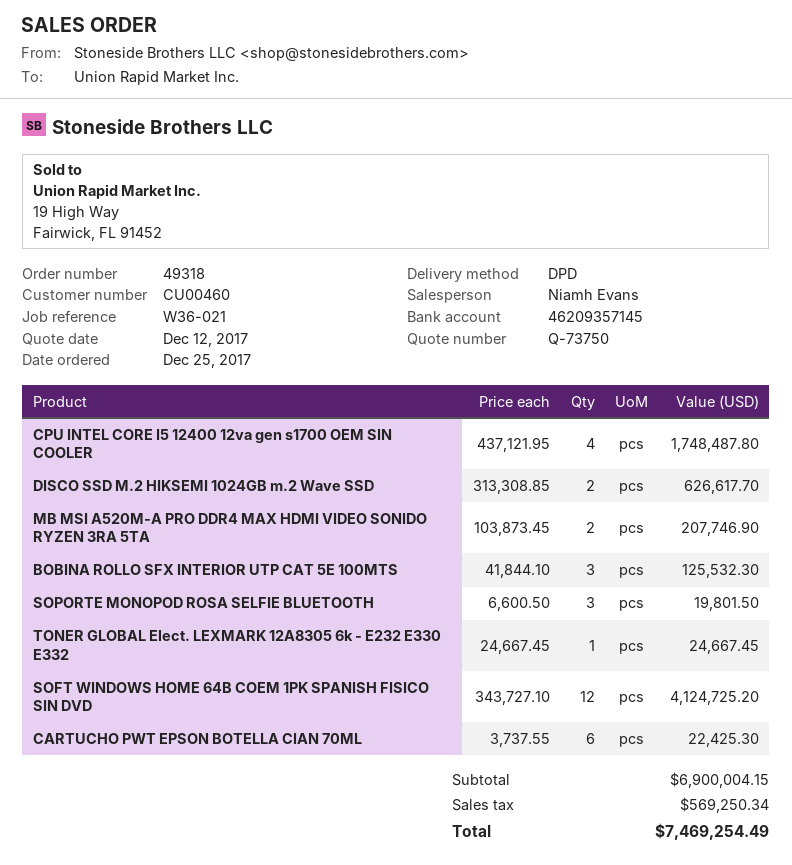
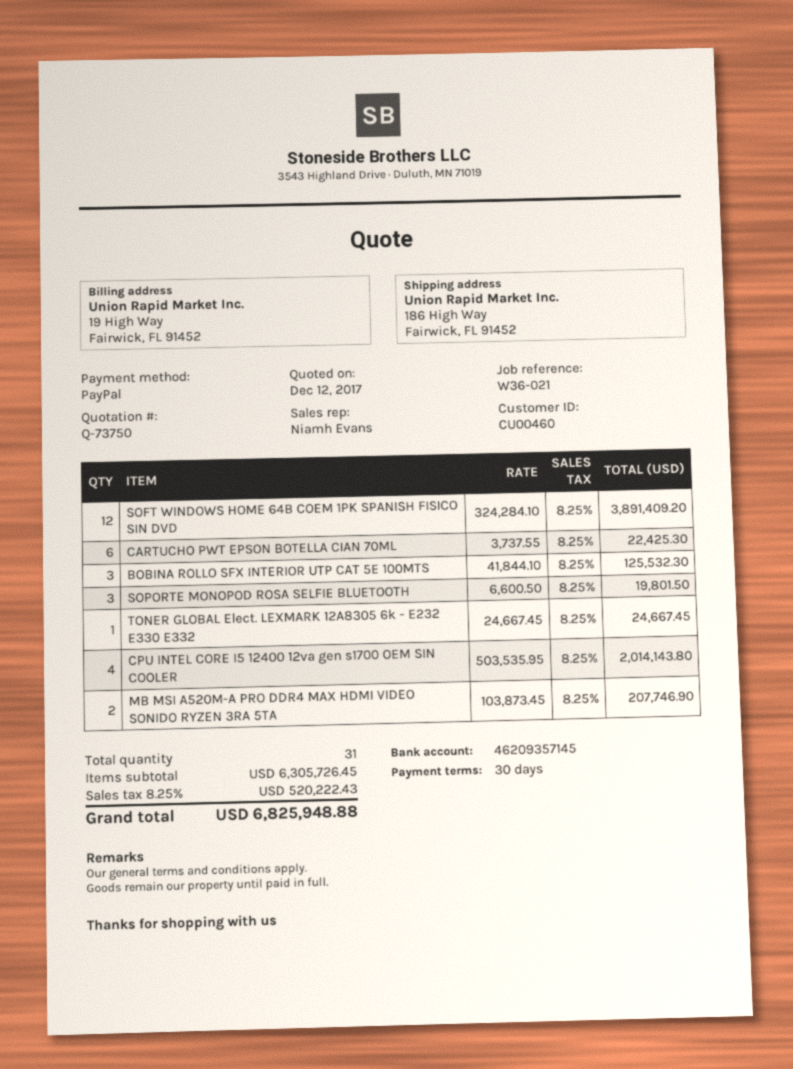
CPU INTEL CORE I5 12400 12va gen s1700 OEM SIN COOLER: 4 x 437121.95 = 1748487.80 -> 4 x 503535.95 = 2014143.80
DISCO SSD M.2 HIKSEMI 1024GB m.2 Wave SSD: 2 x 313308.85 = 626617.70 -> none
SOFT WINDOWS HOME 64B COEM 1PK SPANISH FISICO SIN DVD: 12 x 343727.10 = 4124725.20 -> 12 x 324284.10 = 3891409.20
subtotal: 6900004.15 -> 6305726.45
tax: 569250.34 -> 520222.43
total: 7469254.49 -> 6825948.88

